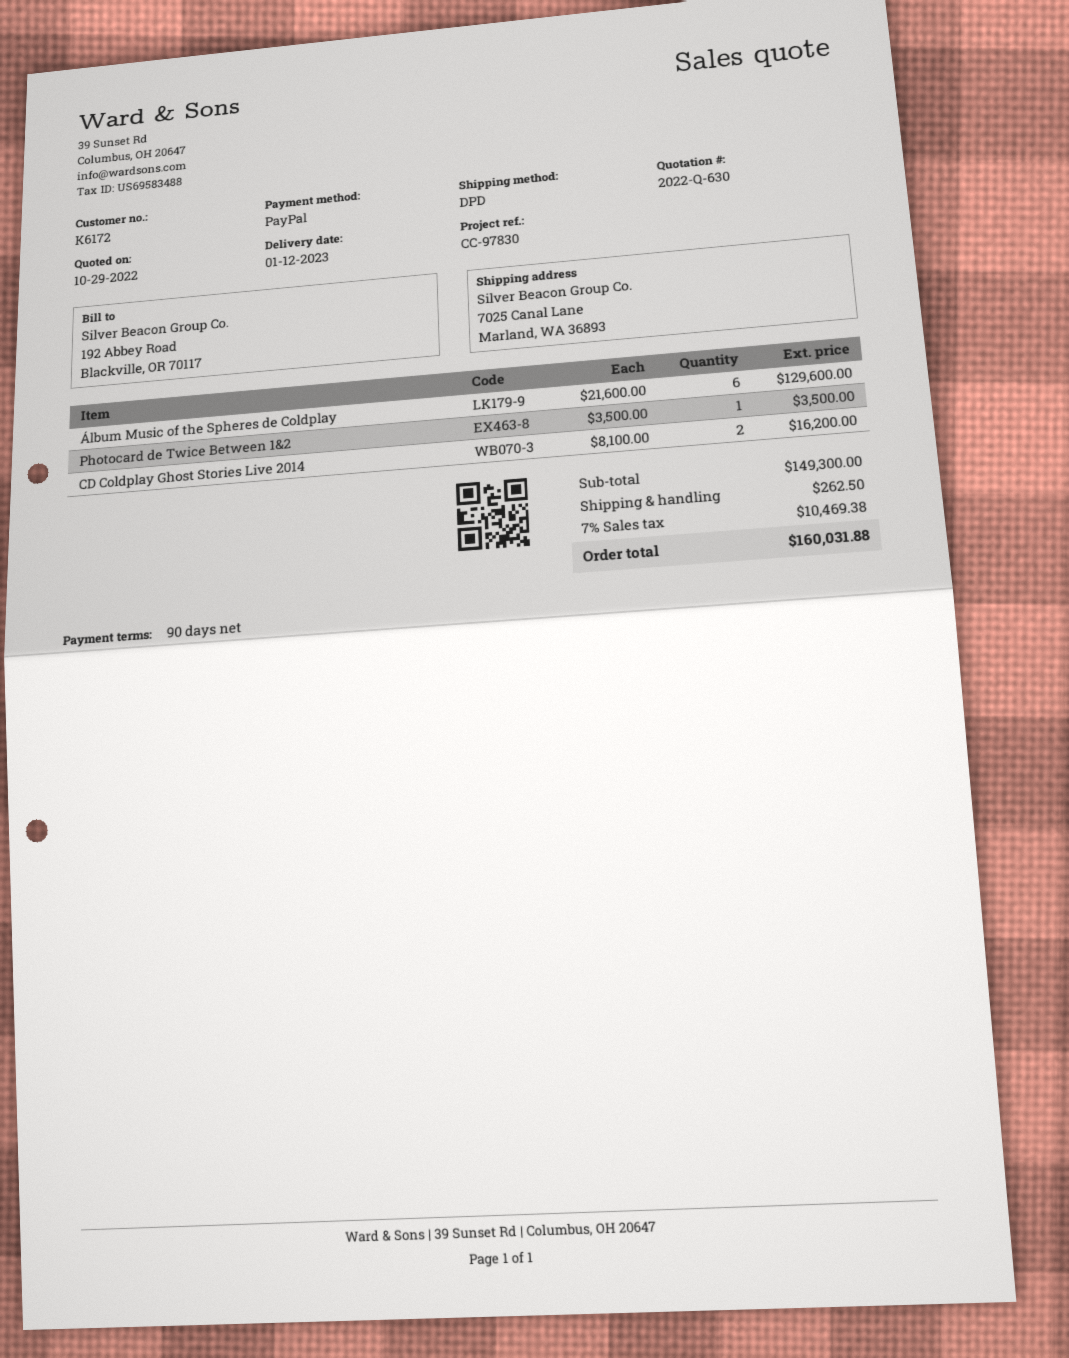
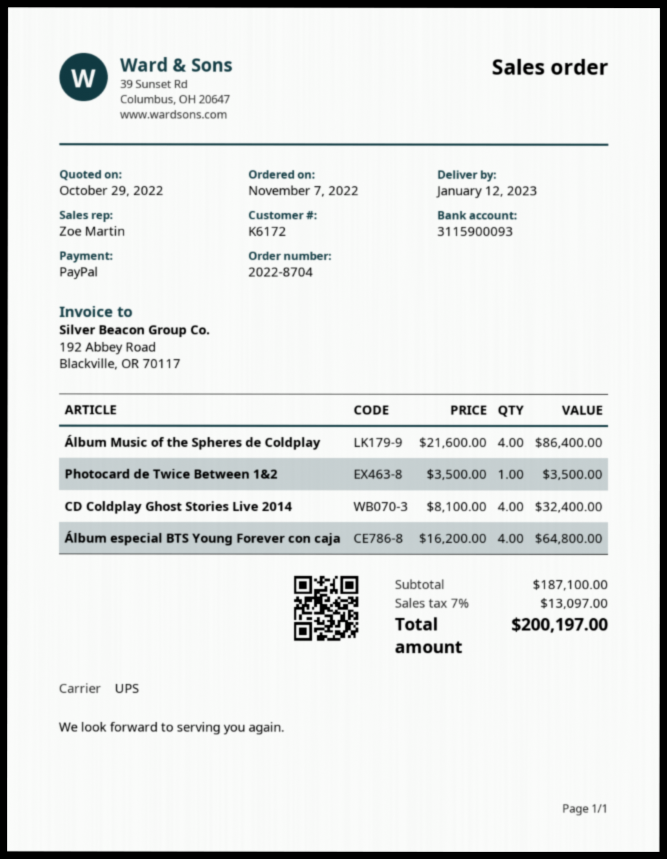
shipping method: DPD -> UPS
Álbum Music of the Spheres de Coldplay: 6 x 21600.00 = 129600.00 -> 4 x 21600.00 = 86400.00
CD Coldplay Ghost Stories Live 2014: 2 x 8100.00 = 16200.00 -> 4 x 8100.00 = 32400.00
Álbum especial BTS Young Forever con caja: none -> 4 x 16200.00 = 64800.00
subtotal: 149300.00 -> 187100.00
shipping: 262.50 -> none
tax: 7% = 10469.38 -> 7% = 13097.00
total: 160031.88 -> 200197.00

